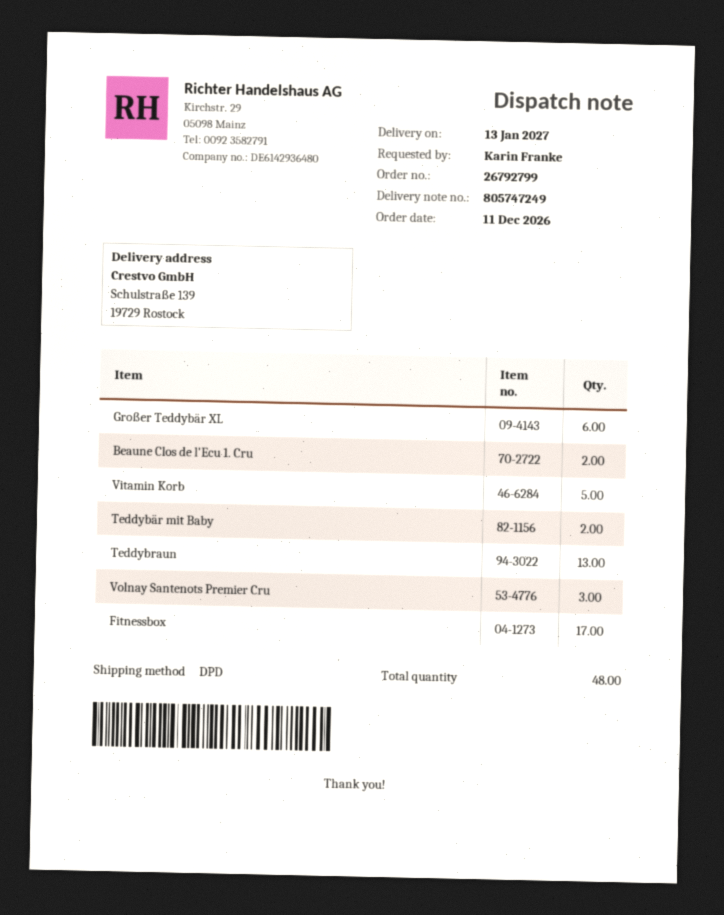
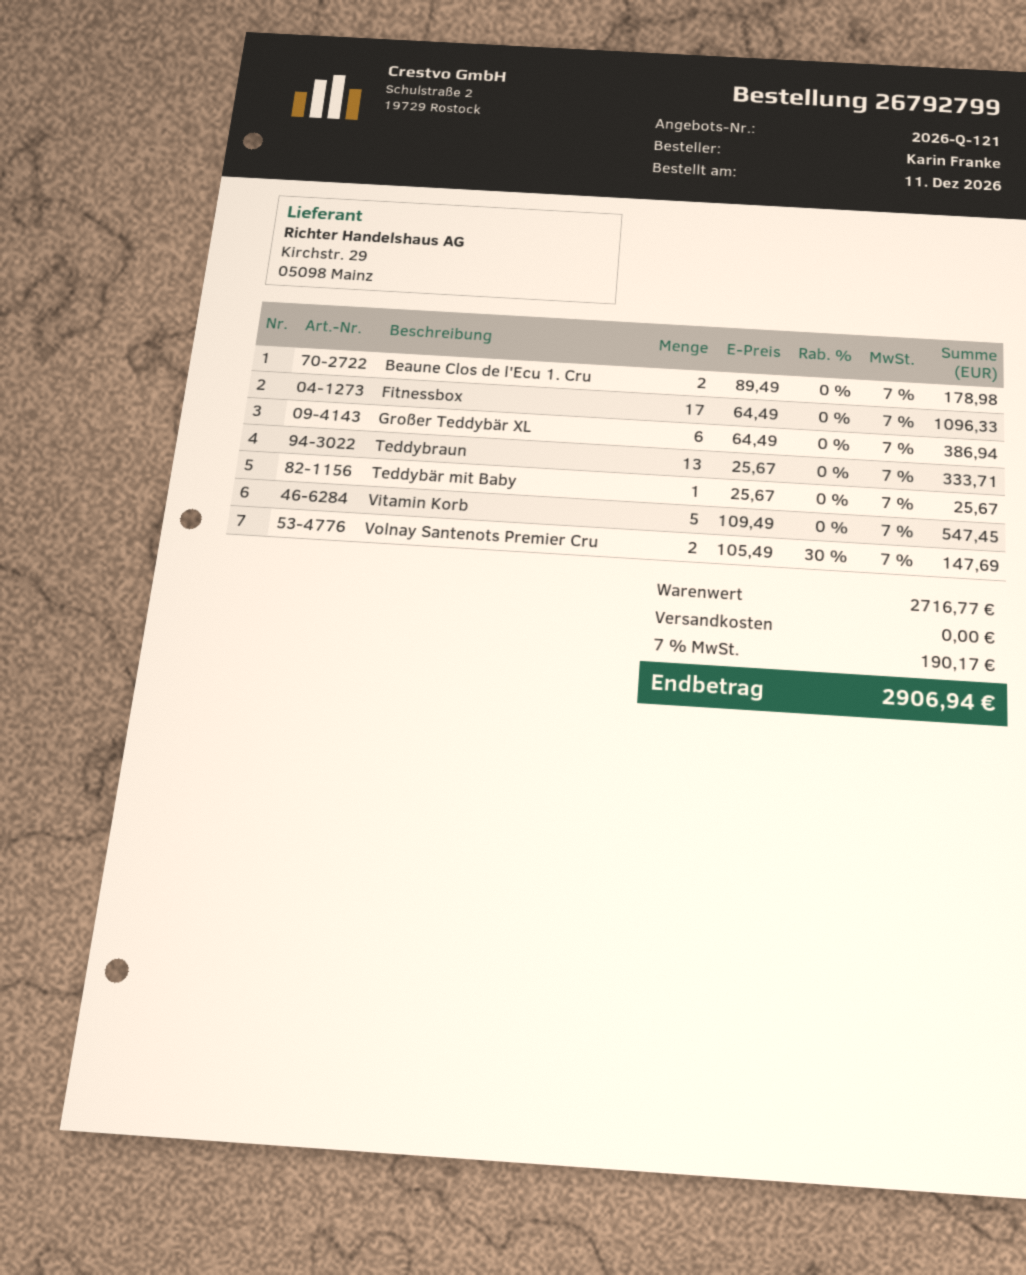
Teddybär mit Baby: 2 -> 1
Volnay Santenots Premier Cru: 3 -> 2

